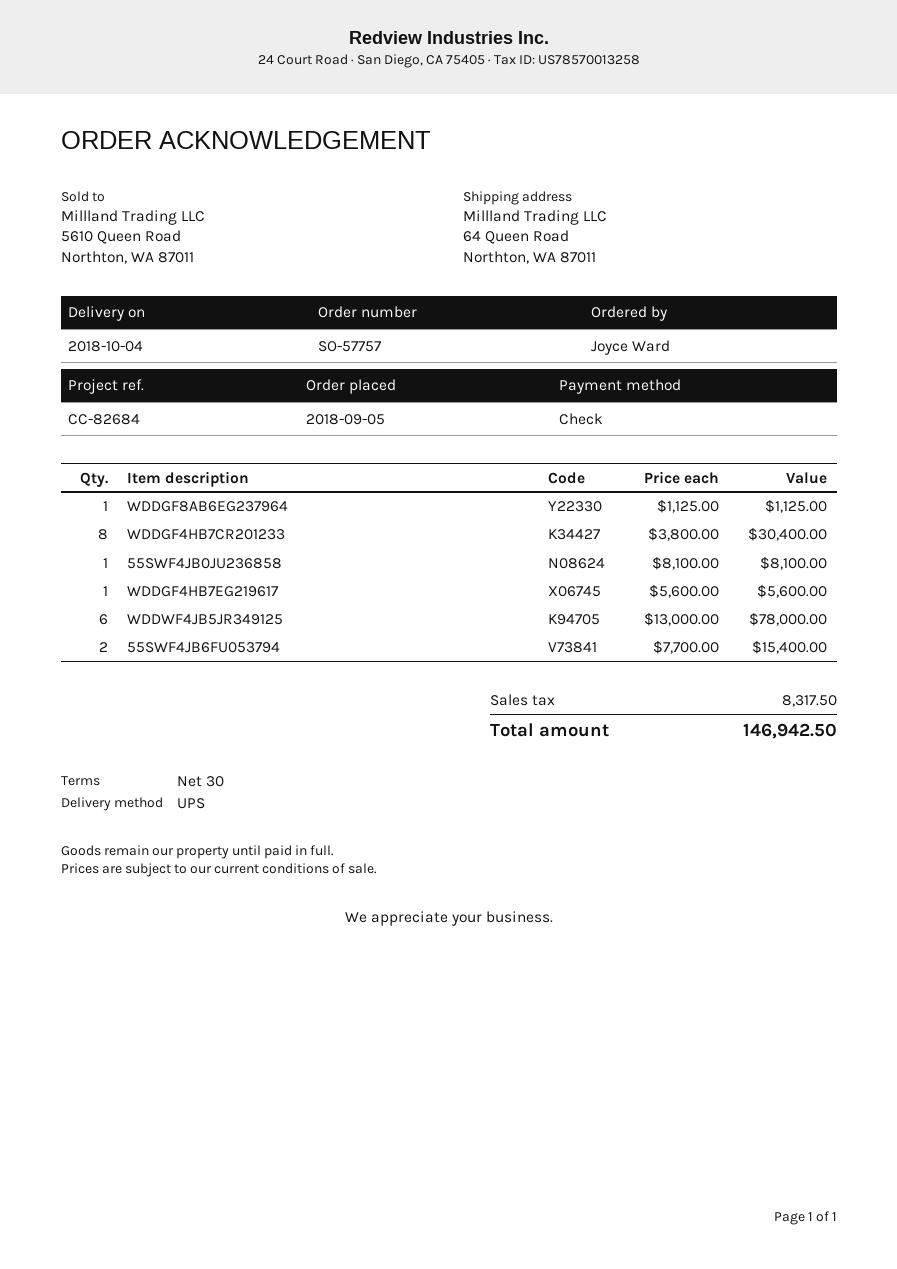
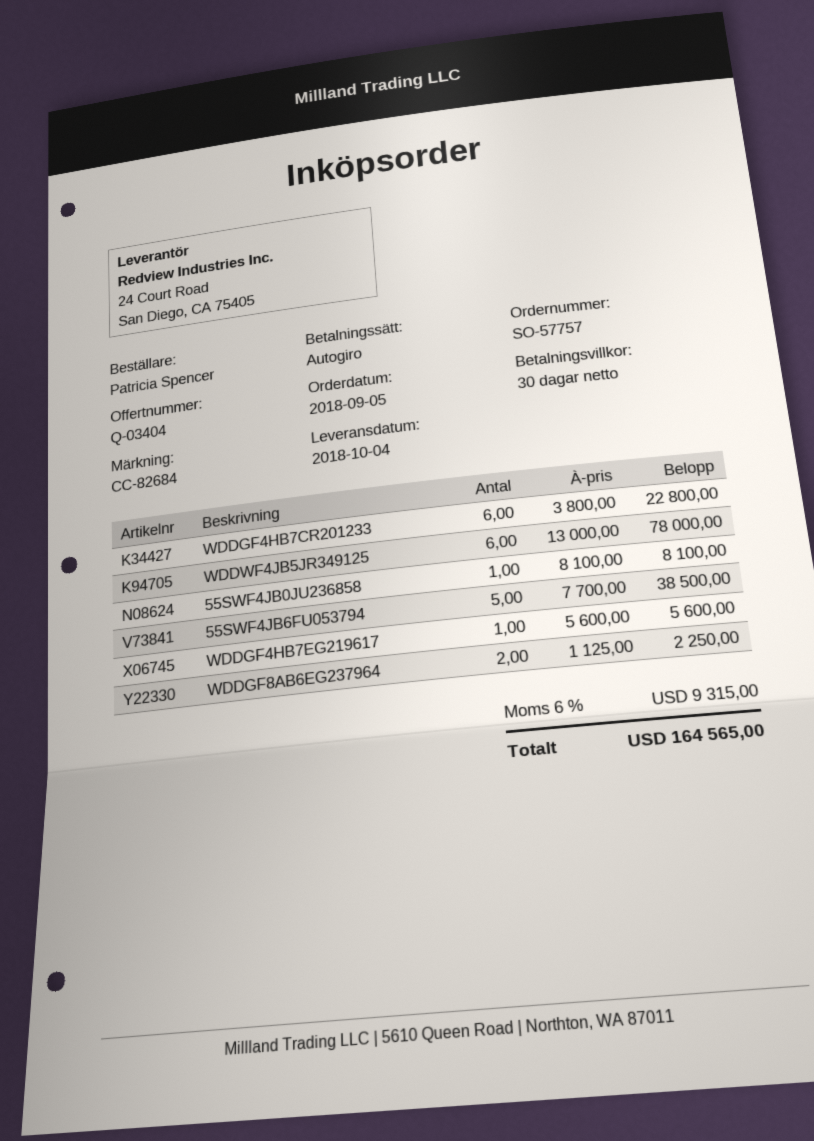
ordered by: Joyce Ward -> Patricia Spencer
payment method: cheque -> direct debit
WDDGF8AB6EG237964: 1 x 1125.00 = 1125.00 -> 2 x 1125.00 = 2250.00
WDDGF4HB7CR201233: 8 x 3800.00 = 30400.00 -> 6 x 3800.00 = 22800.00
55SWF4JB6FU053794: 2 x 7700.00 = 15400.00 -> 5 x 7700.00 = 38500.00
tax: 8317.50 -> 9315.00
total: 146942.50 -> 164565.00

